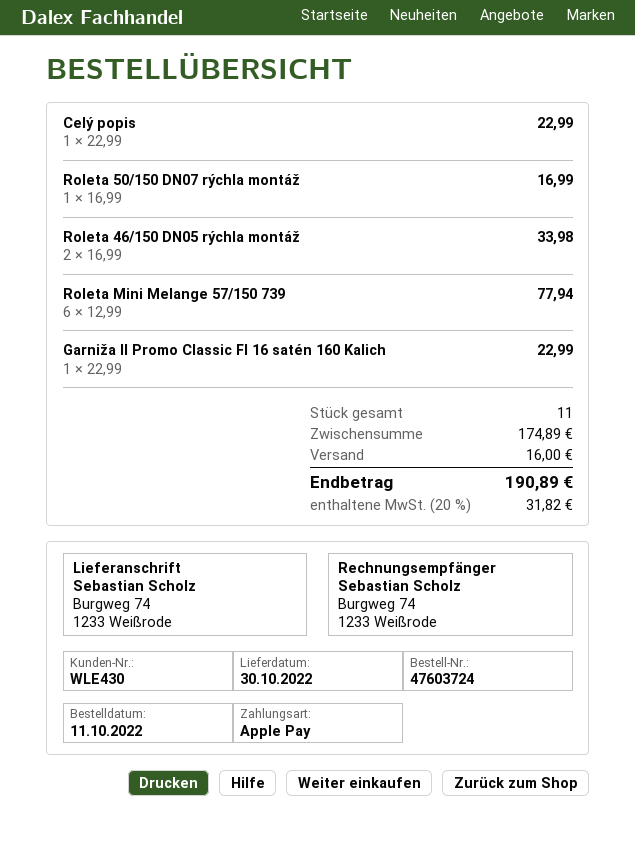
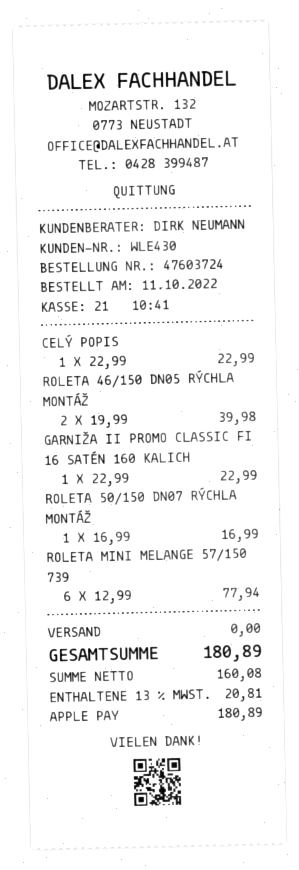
Roleta 46/150 DN05 rýchla montáž: 2 x 16.99 = 33.98 -> 2 x 19.99 = 39.98
shipping: 16.00 -> 0.00
tax: 20% = 31.82 -> 13% = 20.81
total: 190.89 -> 180.89

